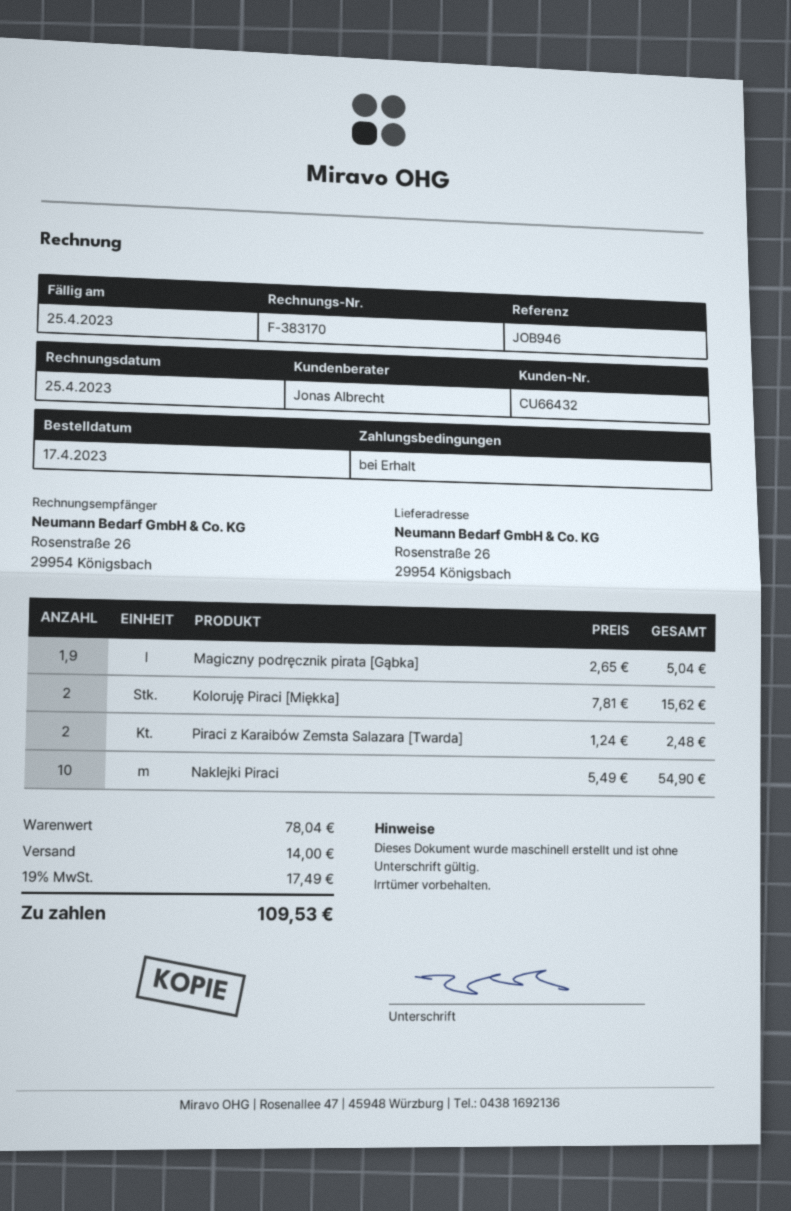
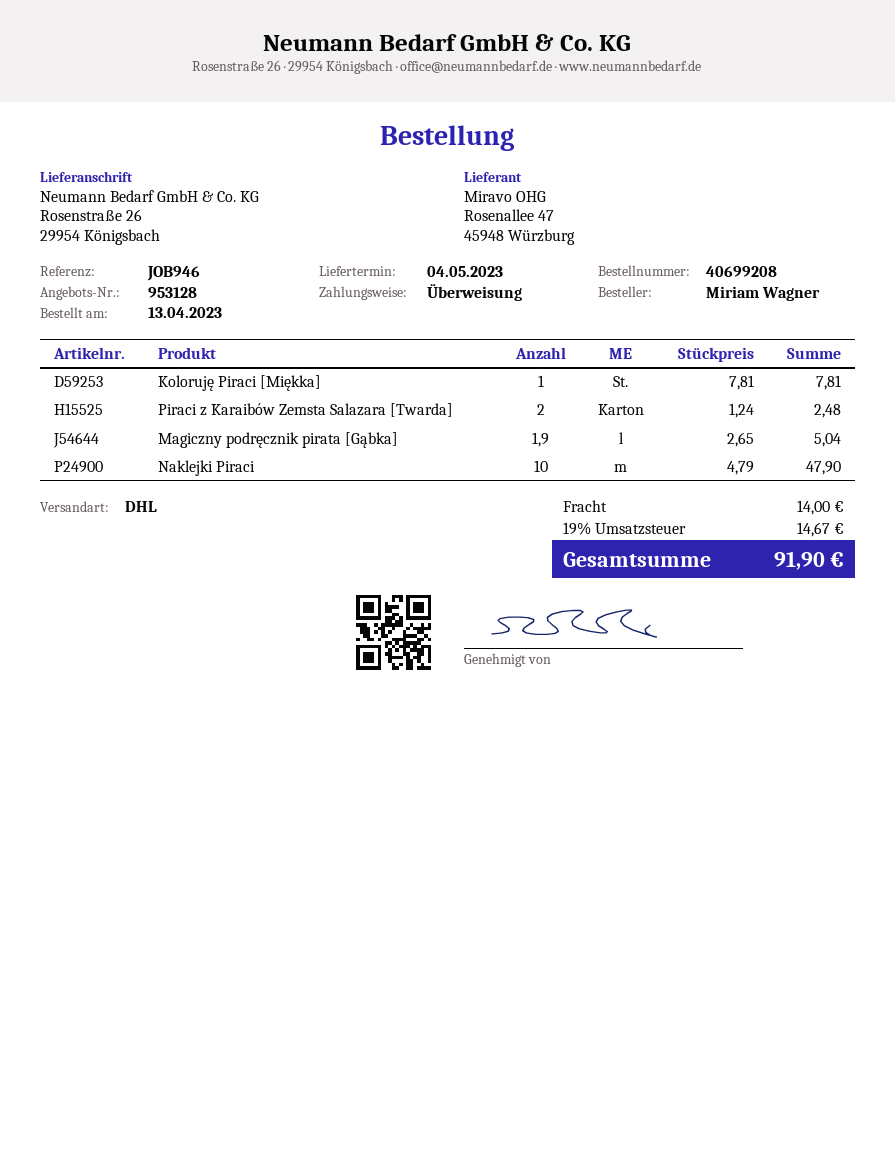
order date: 2023-04-17 -> 2023-04-13
Koloruję Piraci [Miękka]: 2 x 7.81 = 15.62 -> 1 x 7.81 = 7.81
Naklejki Piraci: 10 x 5.49 = 54.90 -> 10 x 4.79 = 47.90
tax: 19% = 17.49 -> 19% = 14.67
total: 109.53 -> 91.90

